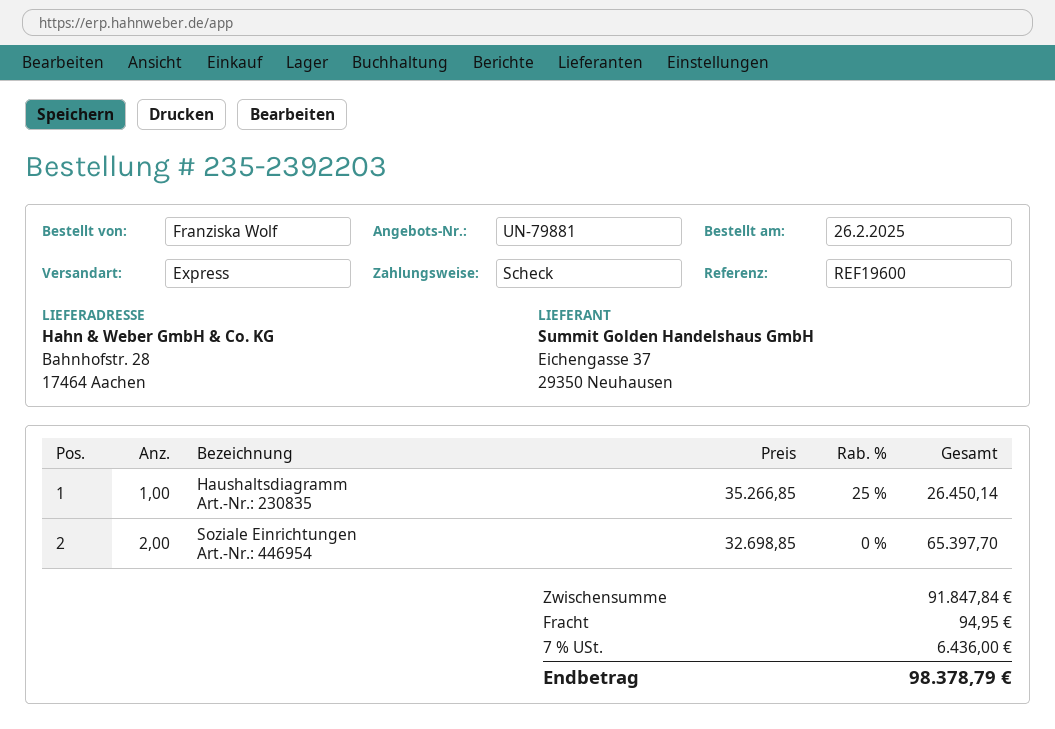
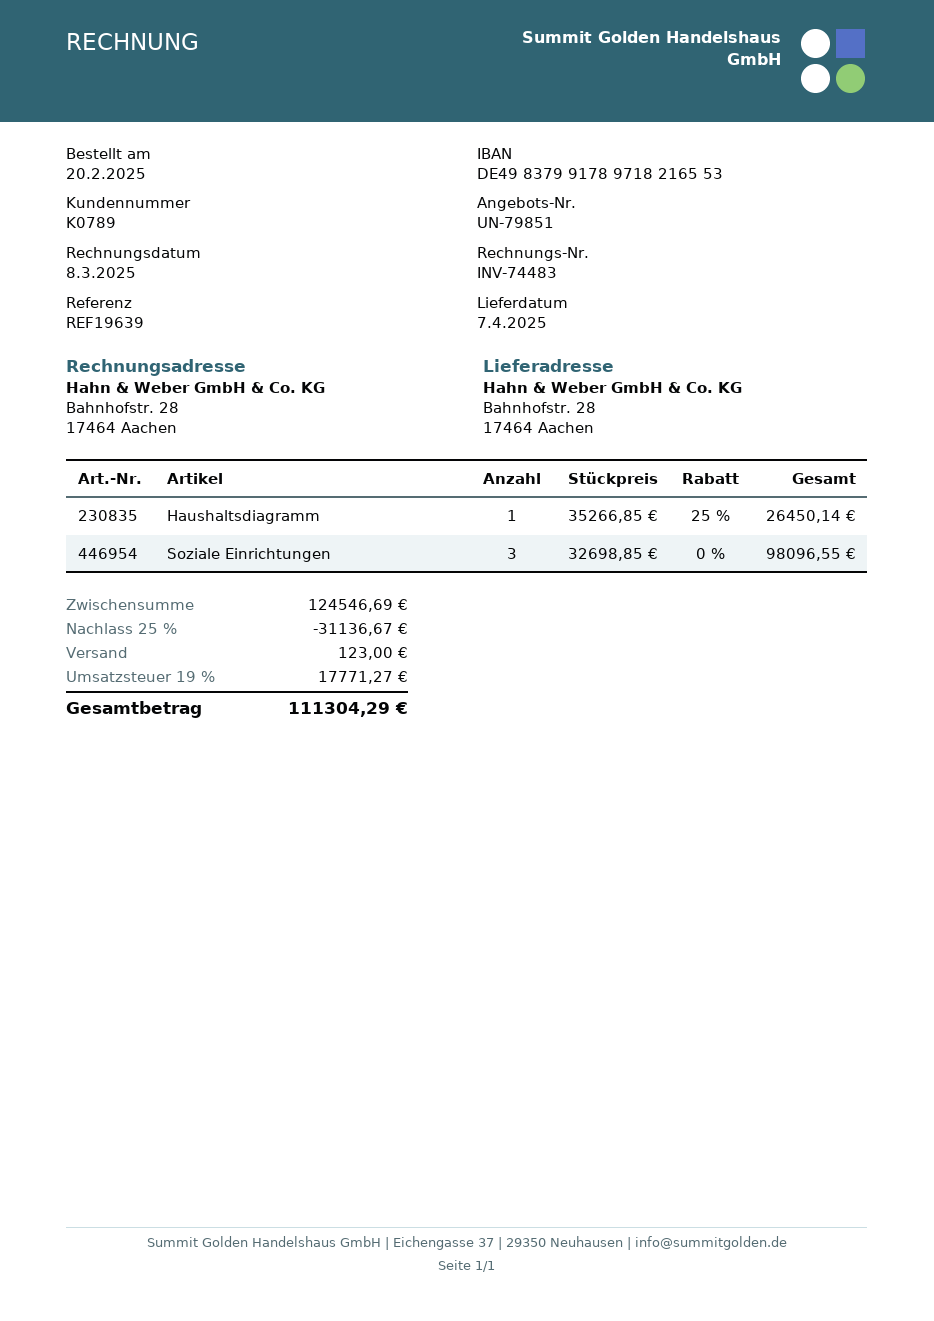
quote number: UN-79881 -> UN-79851
order date: 2025-02-26 -> 2025-02-20
reference: REF19600 -> REF19639
Soziale Einrichtungen: 2 x 32698.85 = 65397.70 -> 3 x 32698.85 = 98096.55
subtotal: 91847.84 -> 124546.69
discount: none -> 25% = 31136.67
shipping: 94.95 -> 123.00
tax: 7% = 6436.00 -> 19% = 17771.27
total: 98378.79 -> 111304.29

